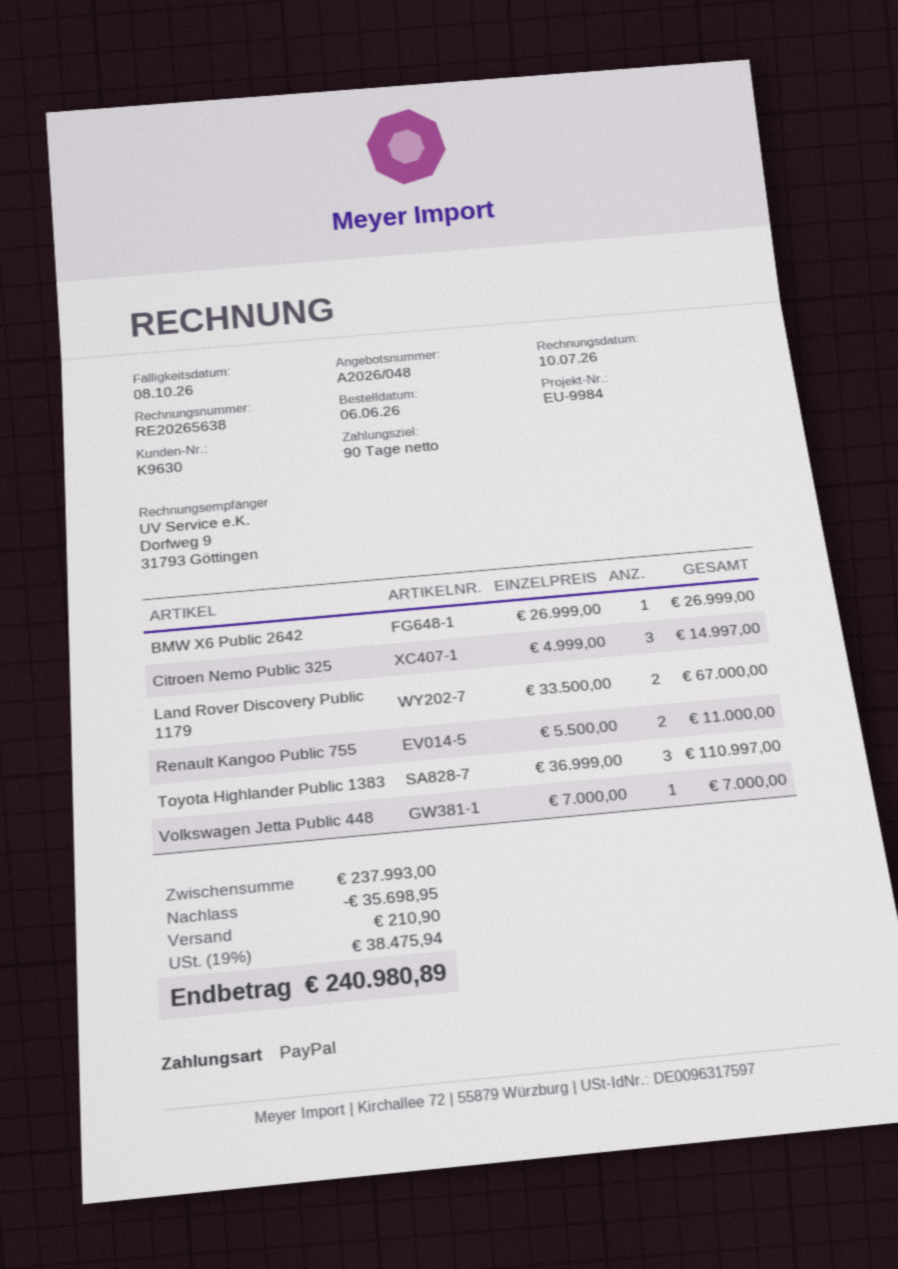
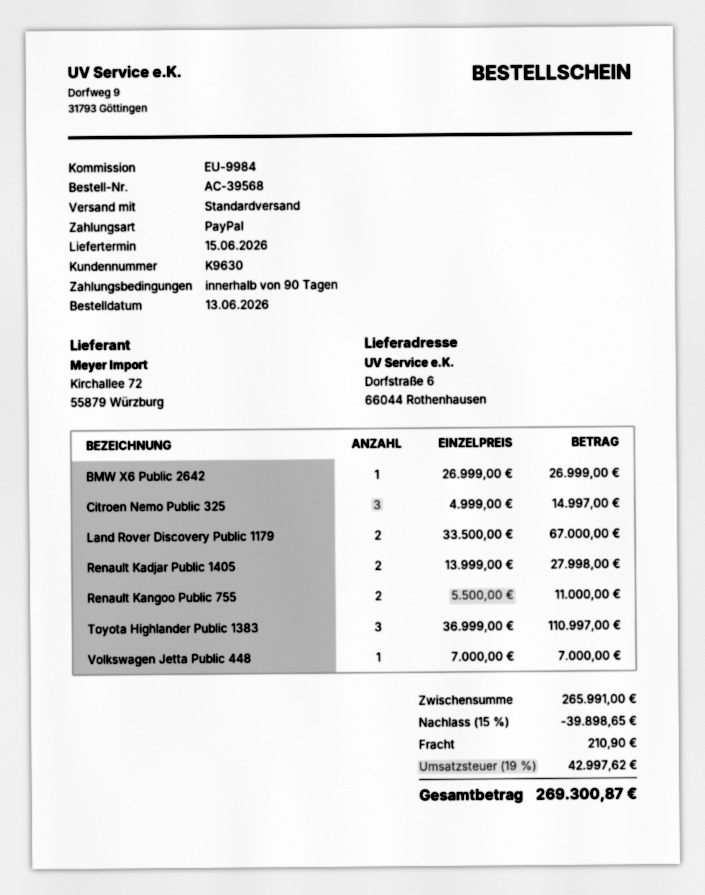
order date: 2026-06-06 -> 2026-06-13
Renault Kadjar Public 1405: none -> 2 x 13999.00 = 27998.00
subtotal: 237993.00 -> 265991.00
discount: 35698.95 -> 39898.65
tax: 19% = 38475.94 -> 19% = 42997.62
total: 240980.89 -> 269300.87

